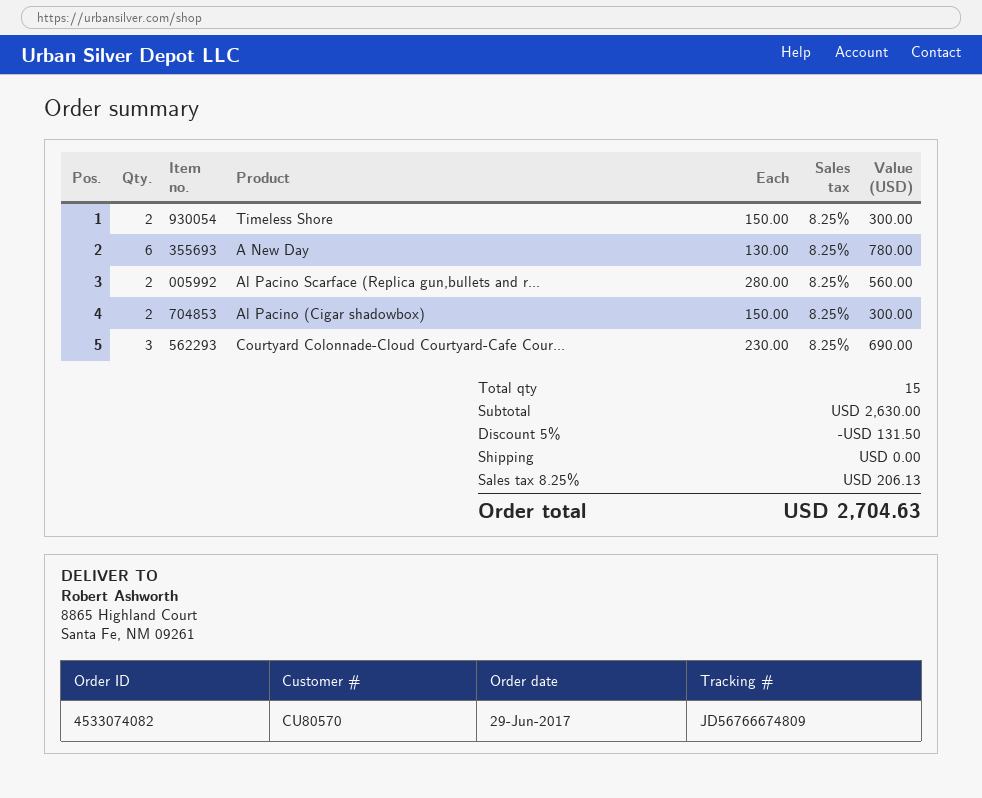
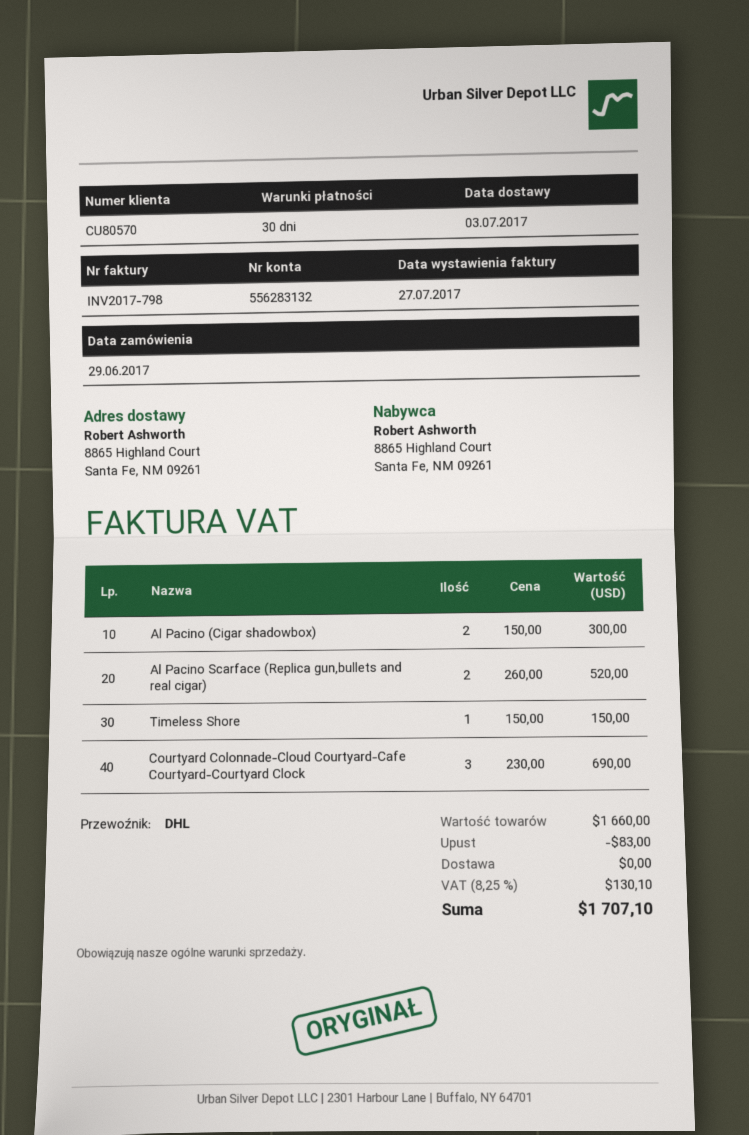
Timeless Shore: 2 x 150.00 = 300.00 -> 1 x 150.00 = 150.00
A New Day: 6 x 130.00 = 780.00 -> none
Al Pacino Scarface (Replica gun,bullets and r...: 2 x 280.00 = 560.00 -> 2 x 260.00 = 520.00
subtotal: 2630.00 -> 1660.00
discount: 131.50 -> 83.00
tax: 8.25% = 206.13 -> 8.25% = 130.10
total: 2704.63 -> 1707.10

